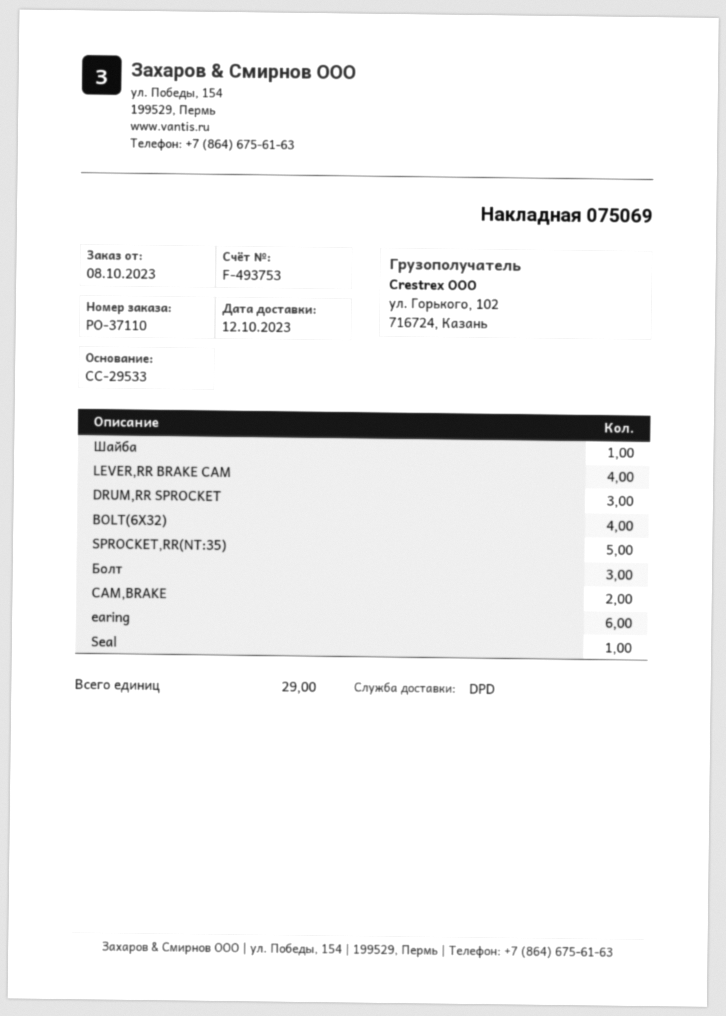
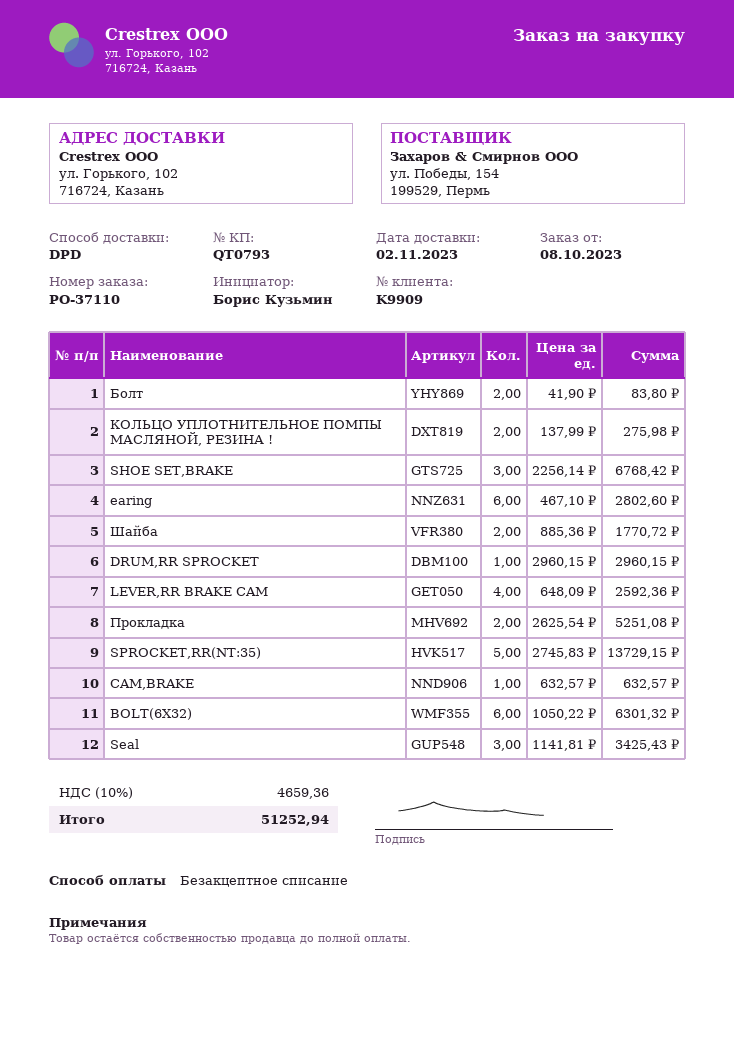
delivery date: 2023-10-12 -> 2023-11-02
Шайба: 1 -> 2
DRUM,RR SPROCKET: 3 -> 1
BOLT(6X32): 4 -> 6
Болт: 3 -> 2
CAM,BRAKE: 2 -> 1
Seal: 1 -> 3
КОЛЬЦО УПЛОТНИТЕЛЬНОЕ ПОМПЫ МАСЛЯНОЙ, РЕЗИНА !: none -> 2
SHOE SET,BRAKE: none -> 3
Прокладка: none -> 2

